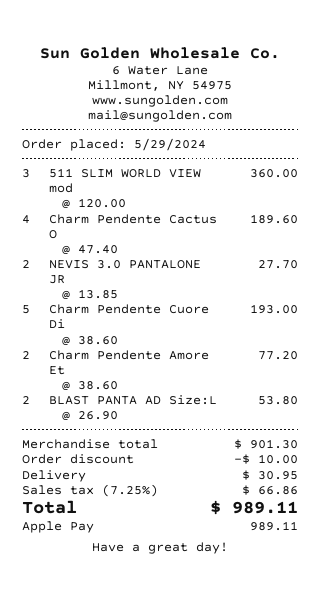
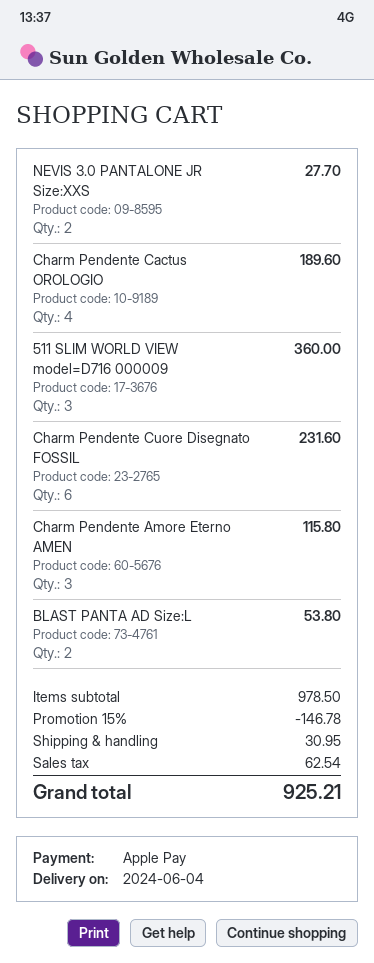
Charm Pendente Cuore Di: 5 for 193.00 -> 6 for 231.60
Charm Pendente Amore Et: 2 for 77.20 -> 3 for 115.80
subtotal: 901.30 -> 978.50
discount: 10.00 -> 146.78
tax: 66.86 -> 62.54
total: 989.11 -> 925.21

